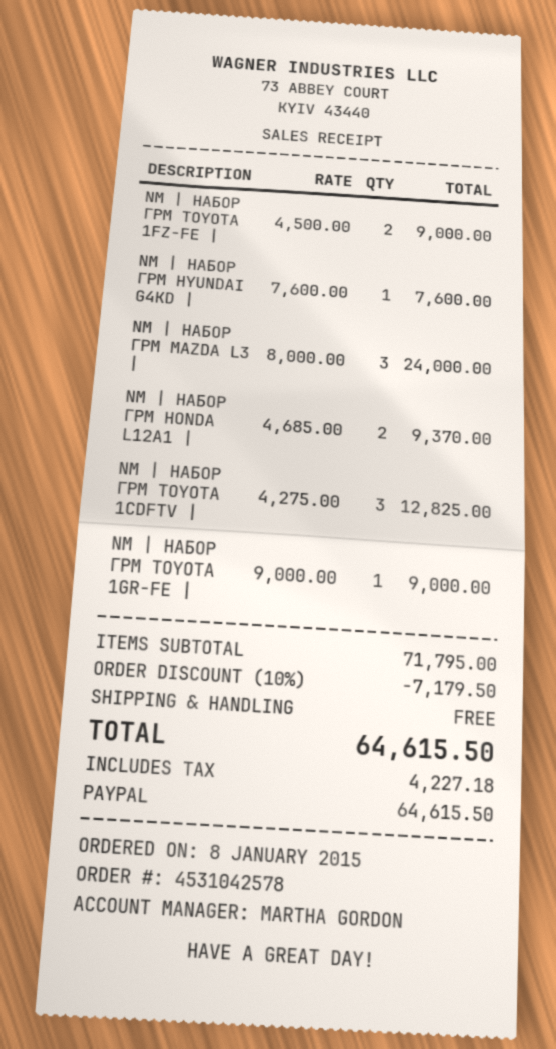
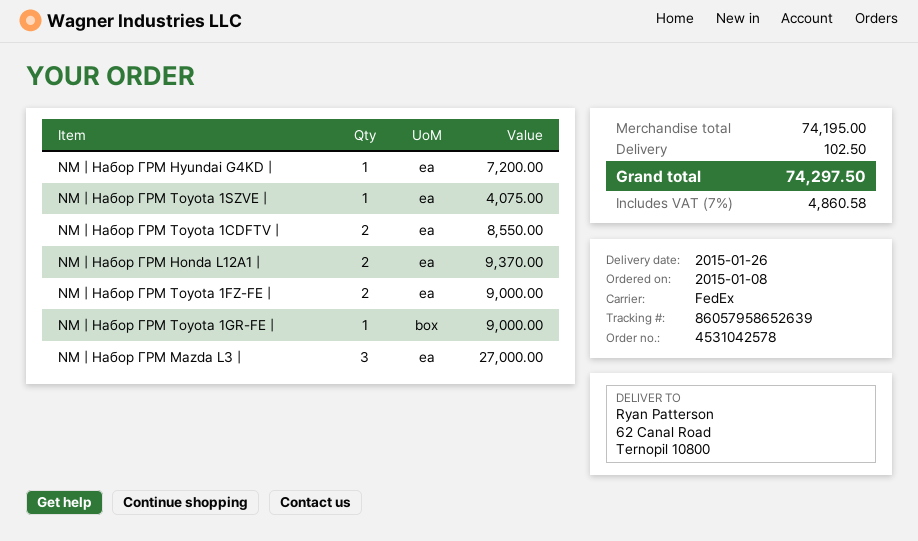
NM | НАБОР ГРМ HYUNDAI G4KD |: 1 for 7600.00 -> 1 for 7200.00
NM | НАБОР ГРМ MAZDA L3 |: 3 for 24000.00 -> 3 for 27000.00
NM | НАБОР ГРМ TOYOTA 1CDFTV |: 3 for 12825.00 -> 2 for 8550.00
NM | Набор ГРМ Toyota 1SZVE |: none -> 1 for 4075.00
subtotal: 71795.00 -> 74195.00
discount: 10% = 7179.50 -> none
shipping: 0.00 -> 102.50
tax: 4227.18 -> 4860.58
total: 64615.50 -> 74297.50

